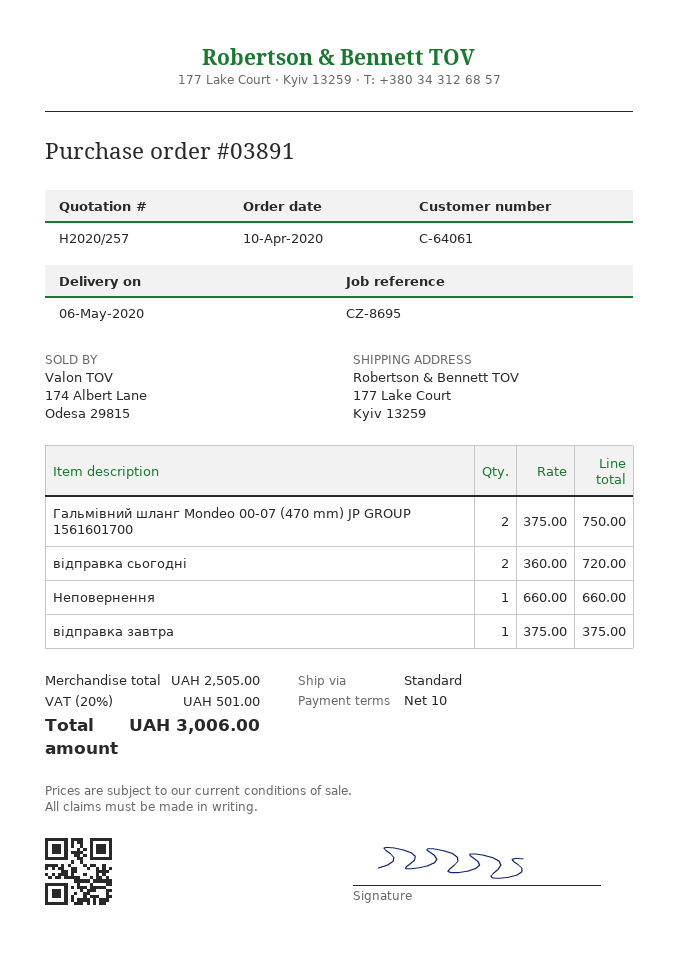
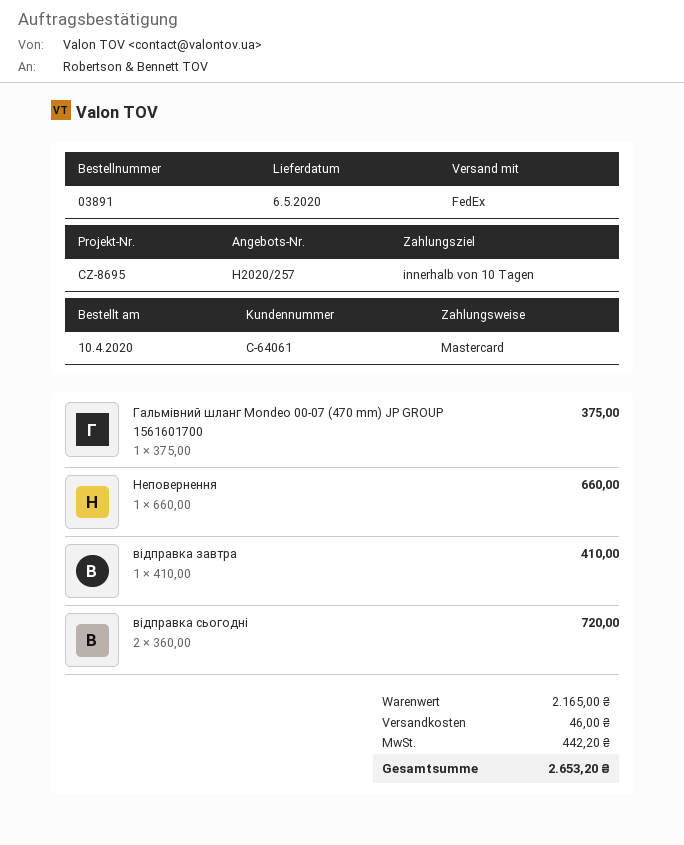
shipping method: standard -> FedEx
Гальмівний шланг Mondeo 00-07 (470 mm) JP GROUP 1561601700: 2 x 375.00 = 750.00 -> 1 x 375.00 = 375.00
відправка завтра: 1 x 375.00 = 375.00 -> 1 x 410.00 = 410.00
subtotal: 2505.00 -> 2165.00
shipping: none -> 46.00
tax: 501.00 -> 442.20
total: 3006.00 -> 2653.20

